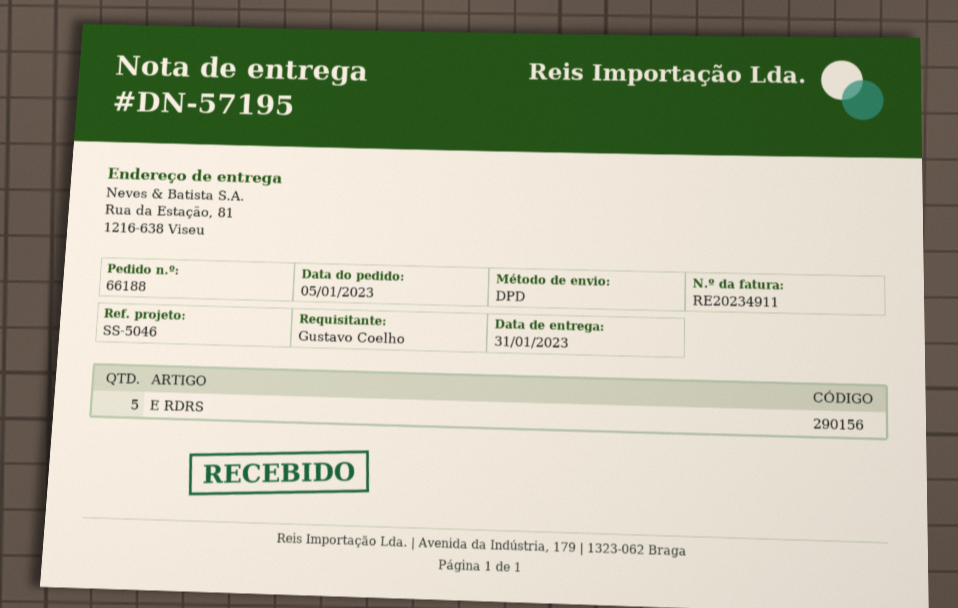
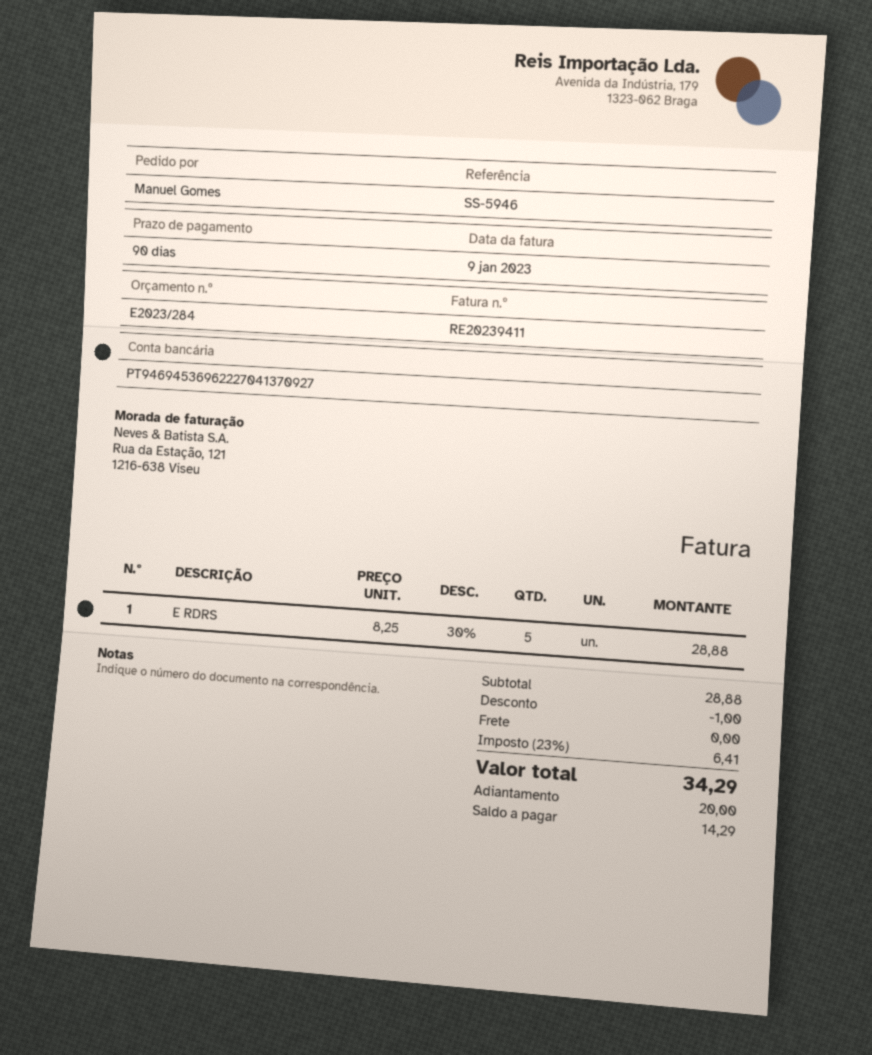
invoice number: RE20234911 -> RE20239411
reference: SS-5046 -> SS-5946
ordered by: Gustavo Coelho -> Manuel Gomes

